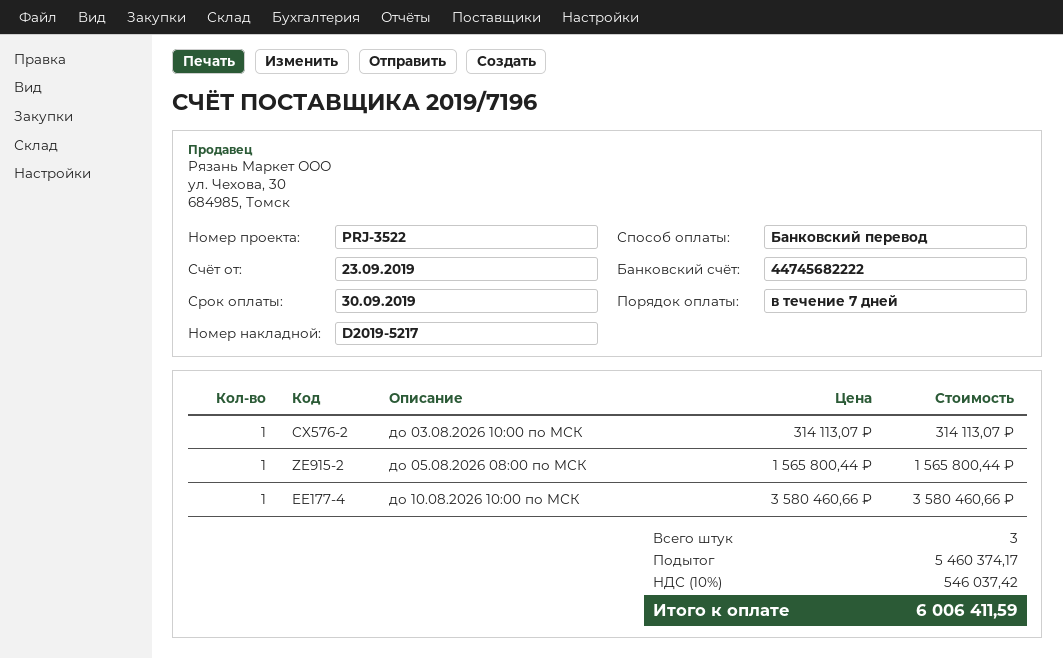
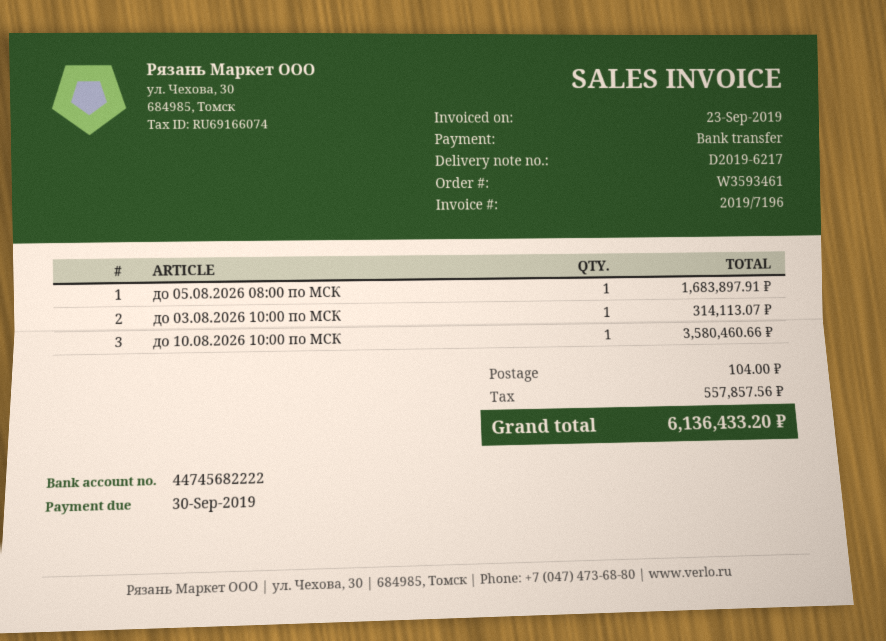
delivery note number: D2019-5217 -> D2019-6217
до 05.08.2026 08:00 по МСК: 1 for 1565800.44 -> 1 for 1683897.91
shipping: none -> 104.00
tax: 546037.42 -> 557857.56
total: 6006411.59 -> 6136433.20

